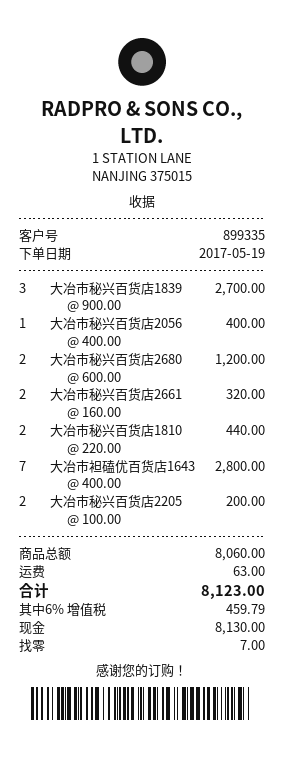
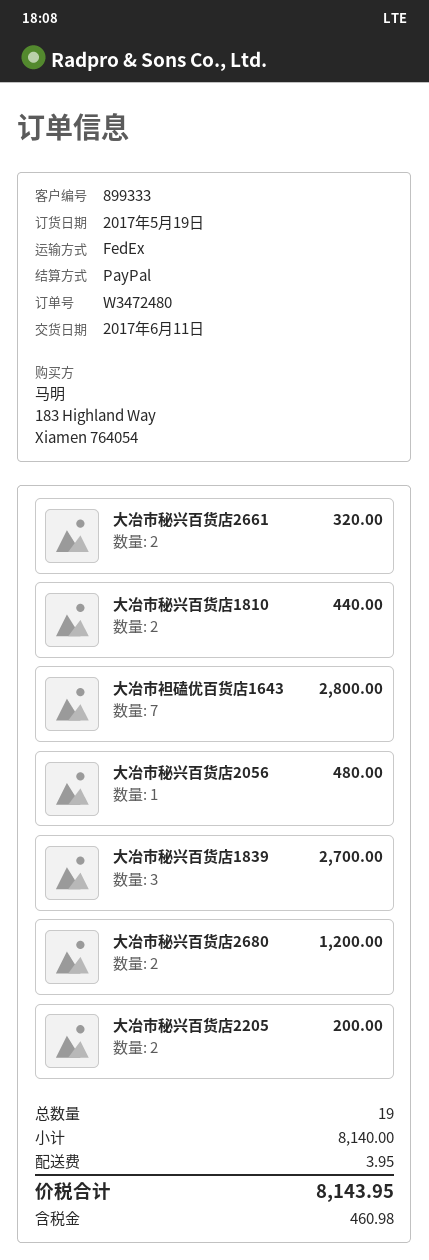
customer number: 899335 -> 899333
payment method: cash -> PayPal
大冶市秘兴百货店2056: 1 for 400.00 -> 1 for 480.00
subtotal: 8060.00 -> 8140.00
shipping: 63.00 -> 3.95
tax: 459.79 -> 460.98
total: 8123.00 -> 8143.95

